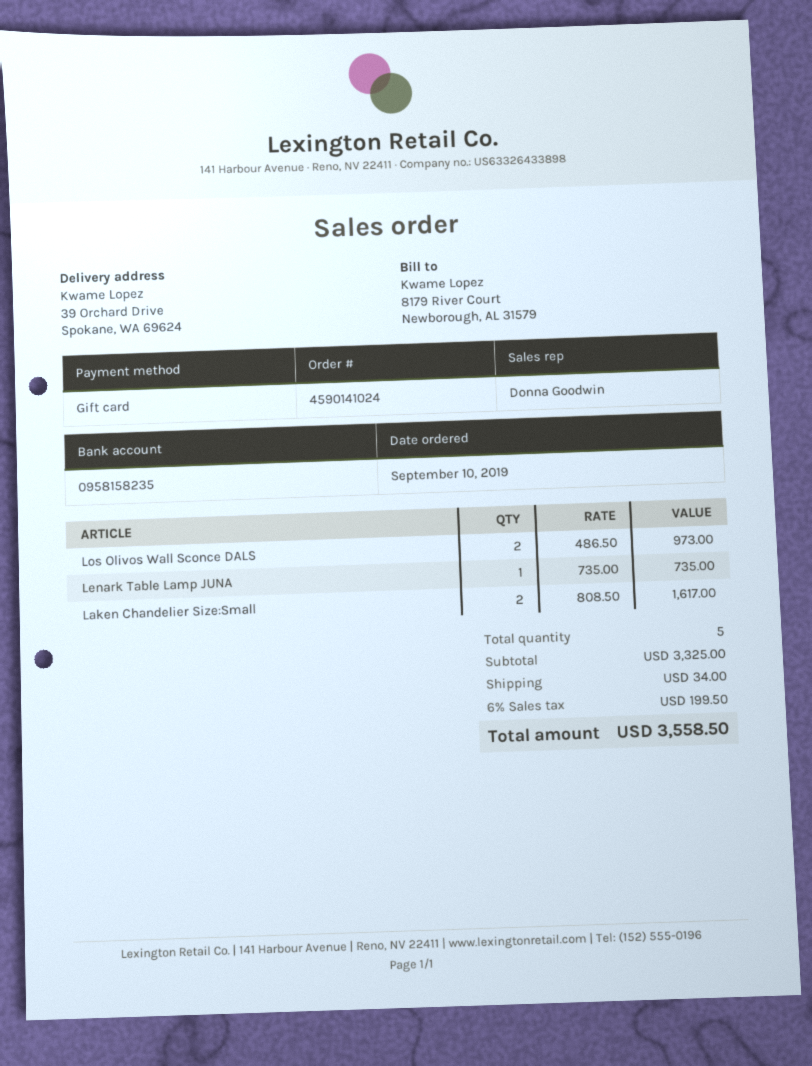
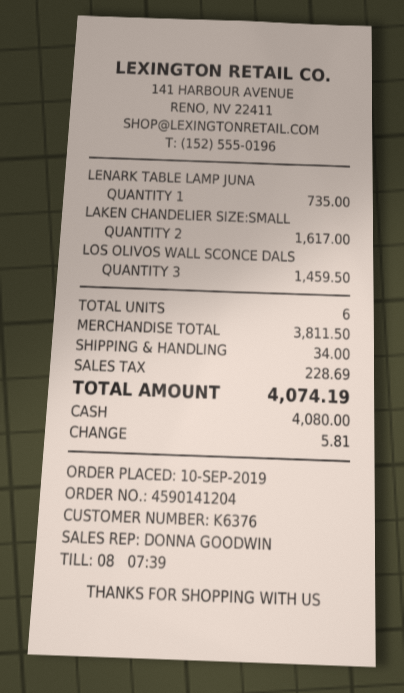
order number: 4590141024 -> 4590141204
payment method: gift card -> cash
Los Olivos Wall Sconce DALS: 2 for 973.00 -> 3 for 1459.50
total quantity: 5 -> 6
subtotal: 3325.00 -> 3811.50
tax: 199.50 -> 228.69
total: 3558.50 -> 4074.19

